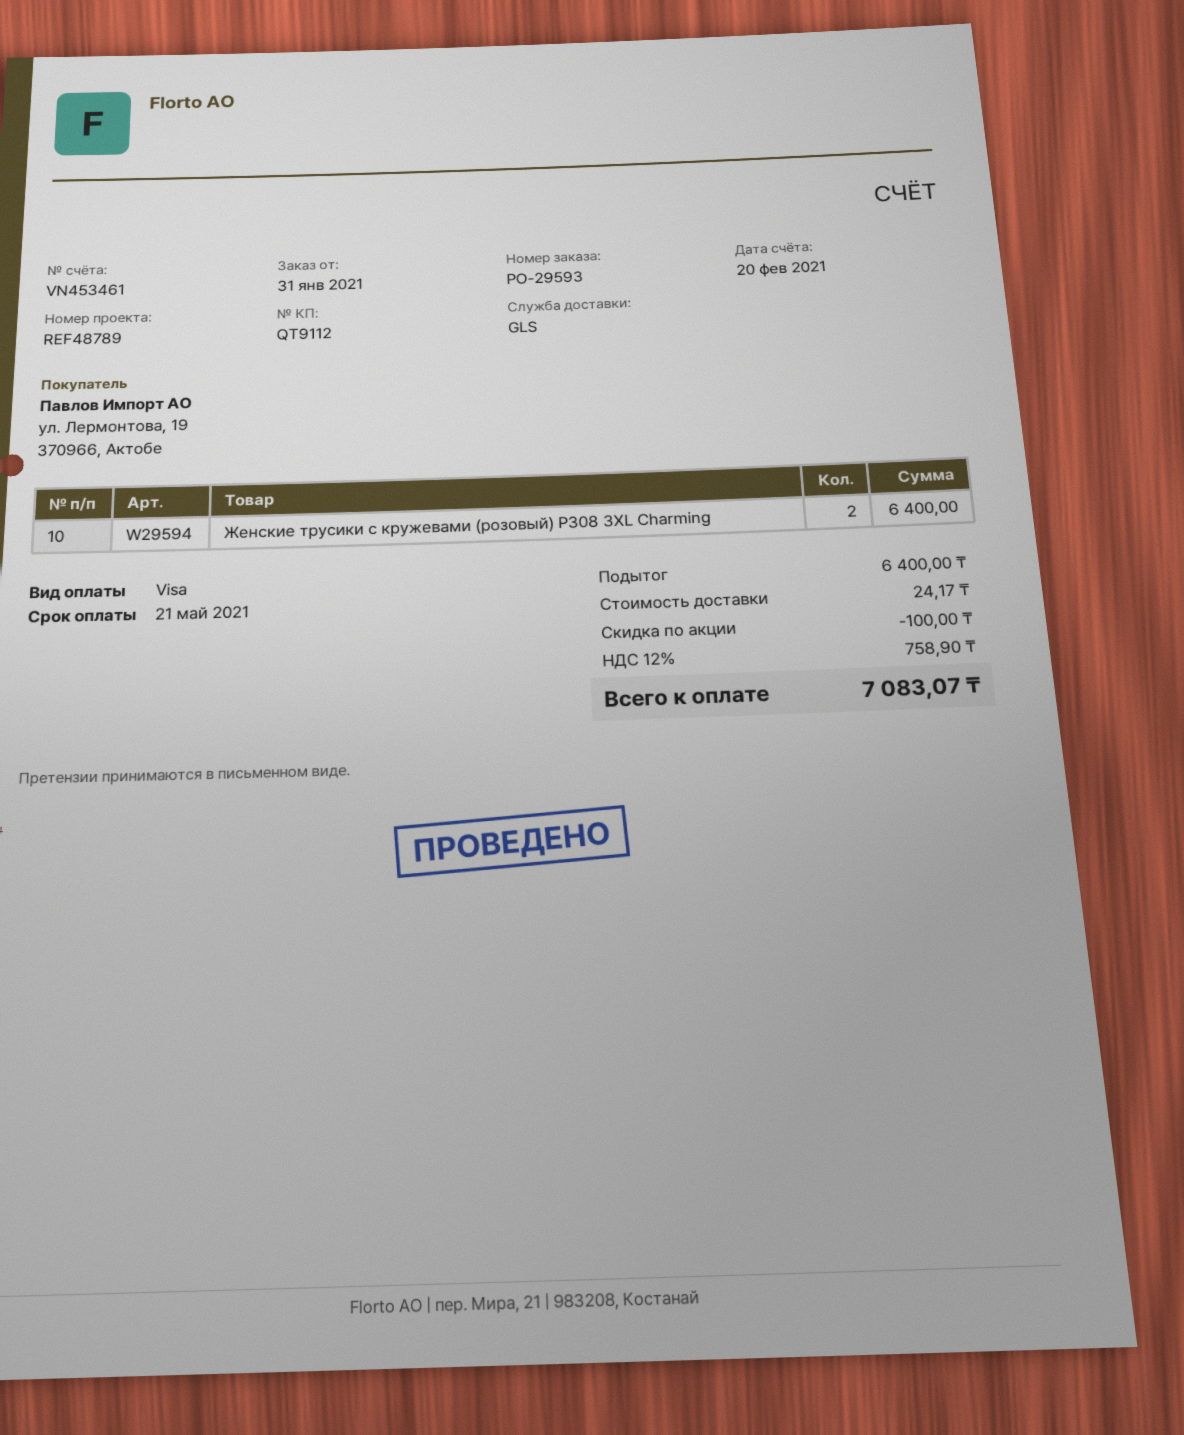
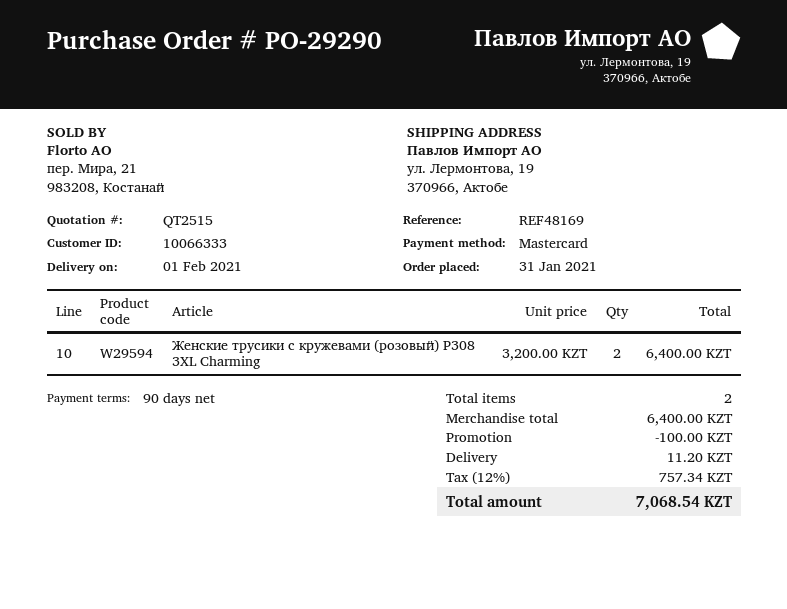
quote number: QT9112 -> QT2515
order number: PO-29593 -> PO-29290
reference: REF48789 -> REF48169
payment method: Visa -> Mastercard
shipping: 24.17 -> 11.20
tax: 12% = 758.90 -> 12% = 757.34
total: 7083.07 -> 7068.54

